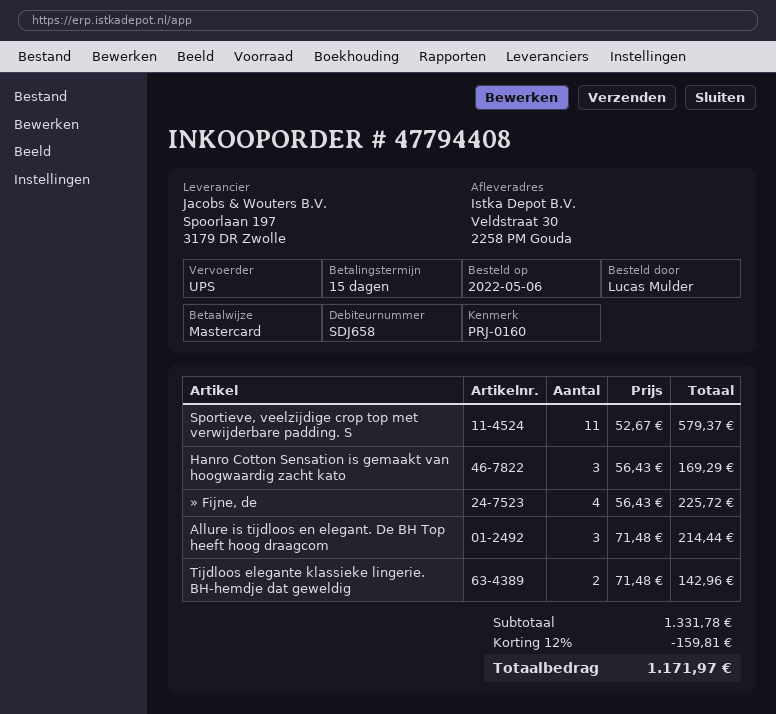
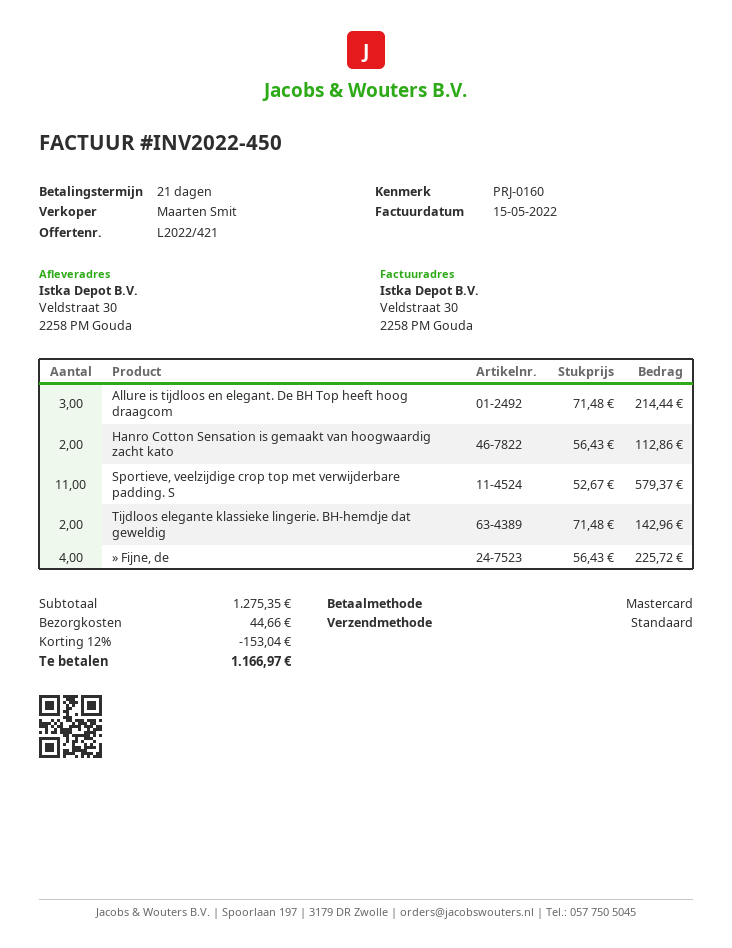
payment terms: 15 days -> 21 days
shipping method: UPS -> standard
Hanro Cotton Sensation is gemaakt van hoogwaardig zacht kato: 3 x 56.43 = 169.29 -> 2 x 56.43 = 112.86
subtotal: 1331.78 -> 1275.35
discount: 12% = 159.81 -> 12% = 153.04
shipping: none -> 44.66
total: 1171.97 -> 1166.97

